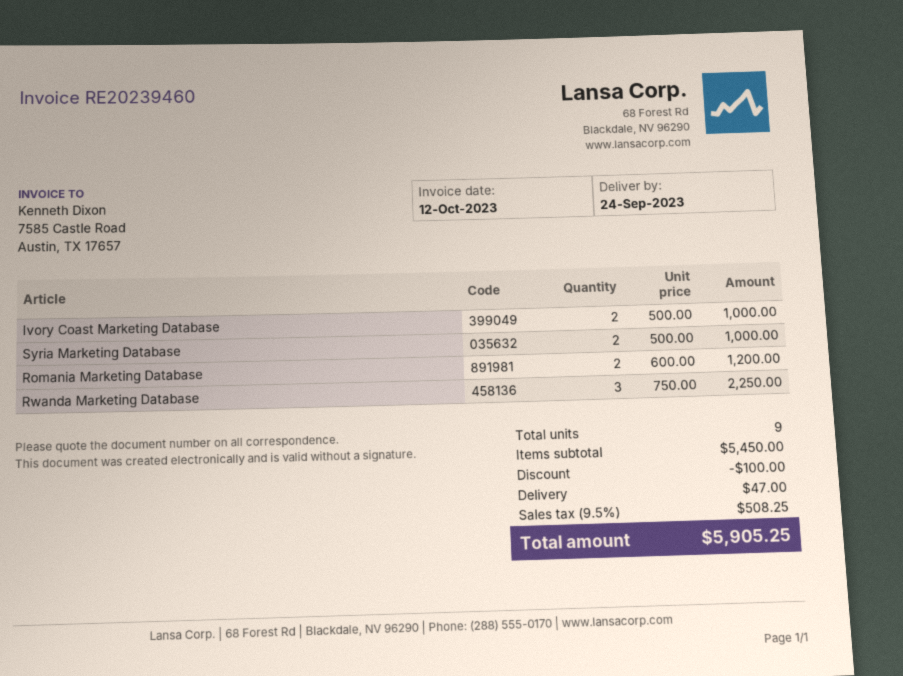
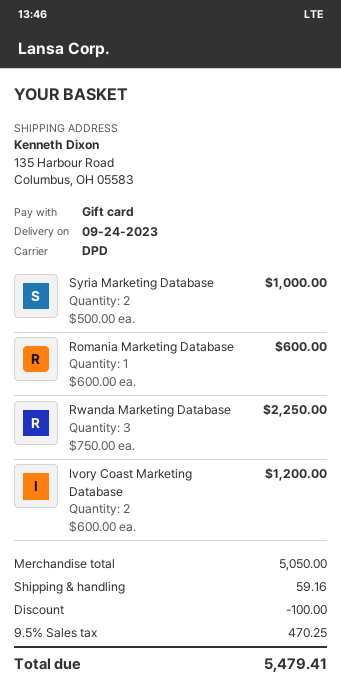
Ivory Coast Marketing Database: 2 x 500.00 = 1000.00 -> 2 x 600.00 = 1200.00
Romania Marketing Database: 2 x 600.00 = 1200.00 -> 1 x 600.00 = 600.00
subtotal: 5450.00 -> 5050.00
shipping: 47.00 -> 59.16
tax: 9.5% = 508.25 -> 9.5% = 470.25
total: 5905.25 -> 5479.41

